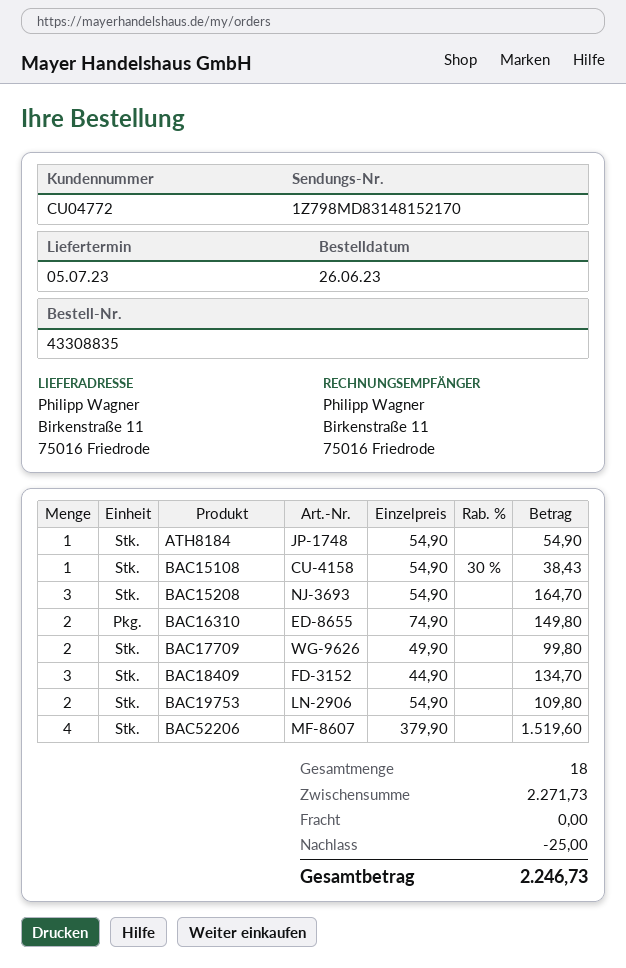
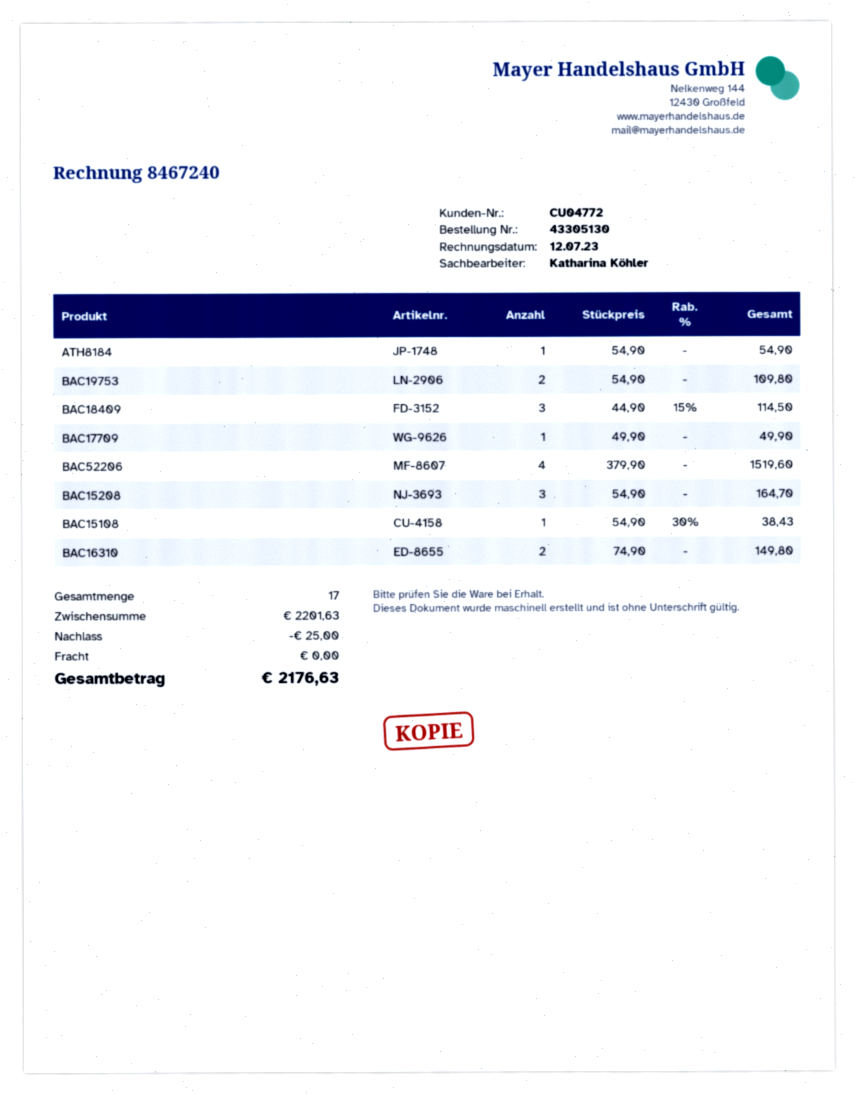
order number: 43308835 -> 43305130
BAC17709: 2 x 49.90 = 99.80 -> 1 x 49.90 = 49.90
BAC18409: 3 x 44.90 = 134.70 -> 3 x 44.90 - 15% = 114.50
total quantity: 18 -> 17
subtotal: 2271.73 -> 2201.63
total: 2246.73 -> 2176.63

